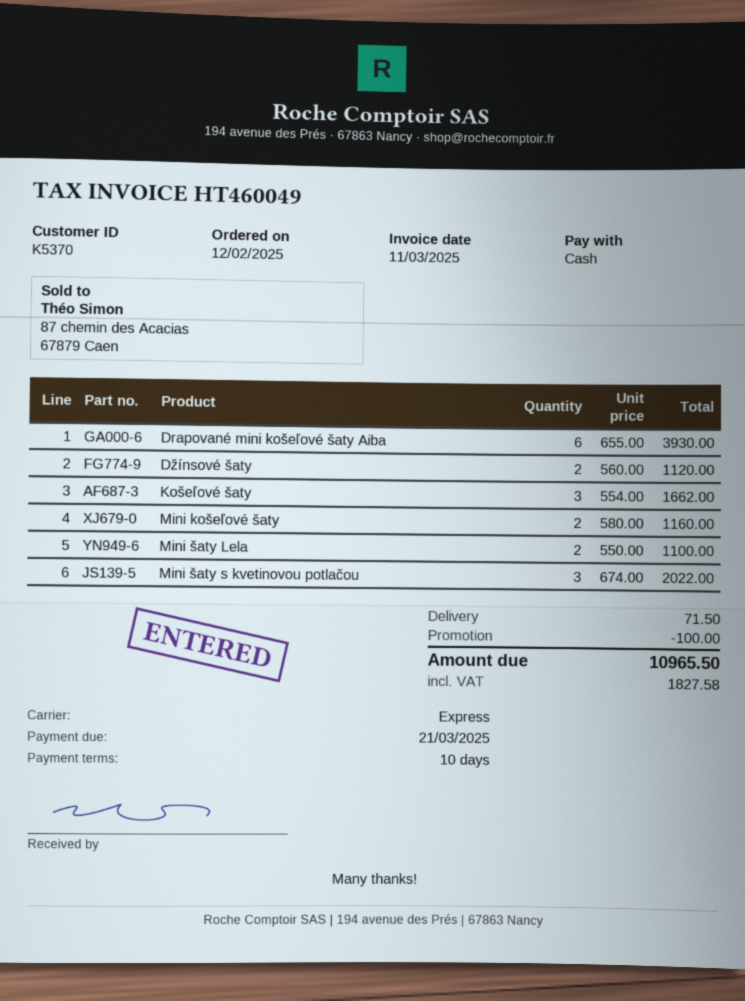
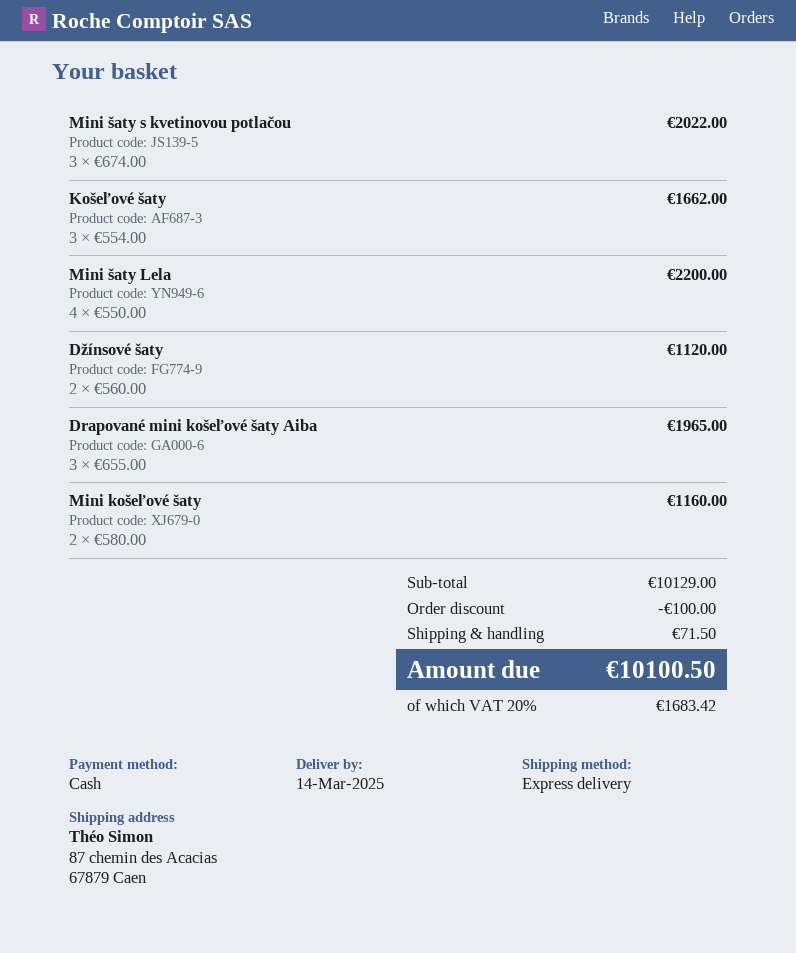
Drapované mini košeľové šaty Aiba: 6 x 655.00 = 3930.00 -> 3 x 655.00 = 1965.00
Mini šaty Lela: 2 x 550.00 = 1100.00 -> 4 x 550.00 = 2200.00
tax: 1827.58 -> 1683.42
total: 10965.50 -> 10100.50

